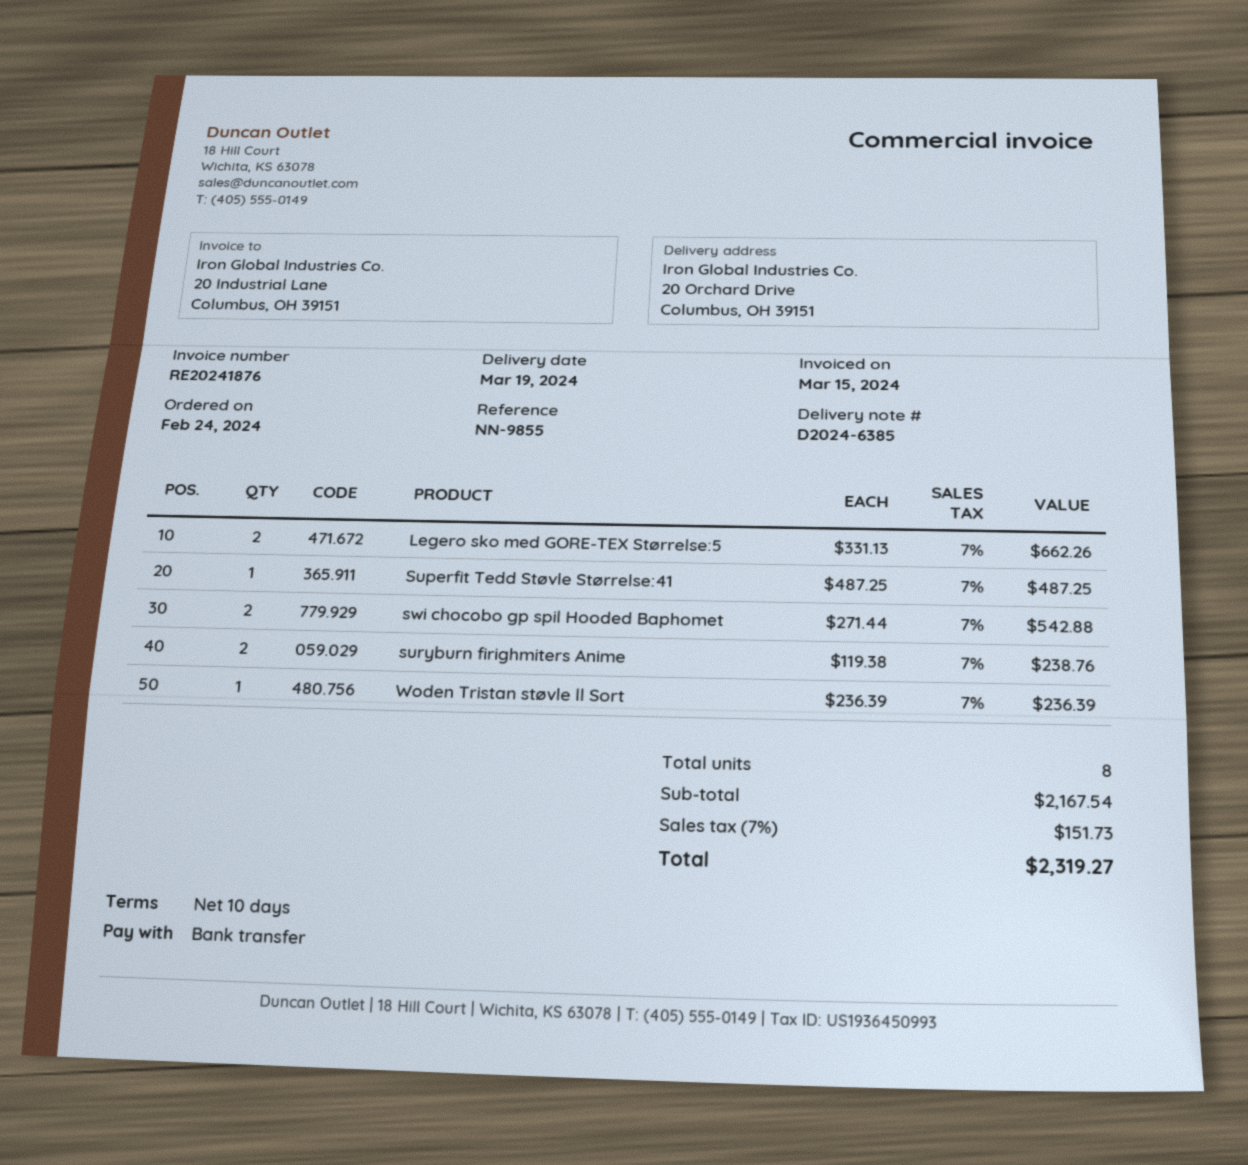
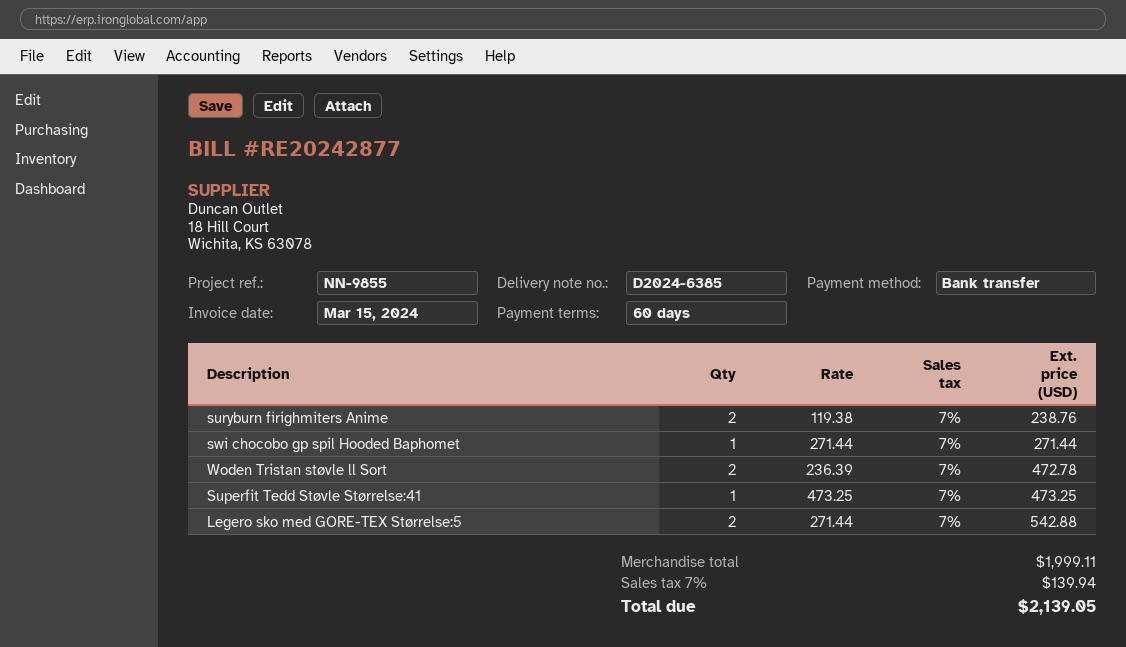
invoice number: RE20241876 -> RE20242877
payment terms: 10 days -> 60 days
Legero sko med GORE-TEX Størrelse:5: 2 x 331.13 = 662.26 -> 2 x 271.44 = 542.88
Superfit Tedd Støvle Størrelse:41: 1 x 487.25 = 487.25 -> 1 x 473.25 = 473.25
swi chocobo gp spil Hooded Baphomet: 2 x 271.44 = 542.88 -> 1 x 271.44 = 271.44
Woden Tristan støvle ll Sort: 1 x 236.39 = 236.39 -> 2 x 236.39 = 472.78
subtotal: 2167.54 -> 1999.11
tax: 7% = 151.73 -> 7% = 139.94
total: 2319.27 -> 2139.05

